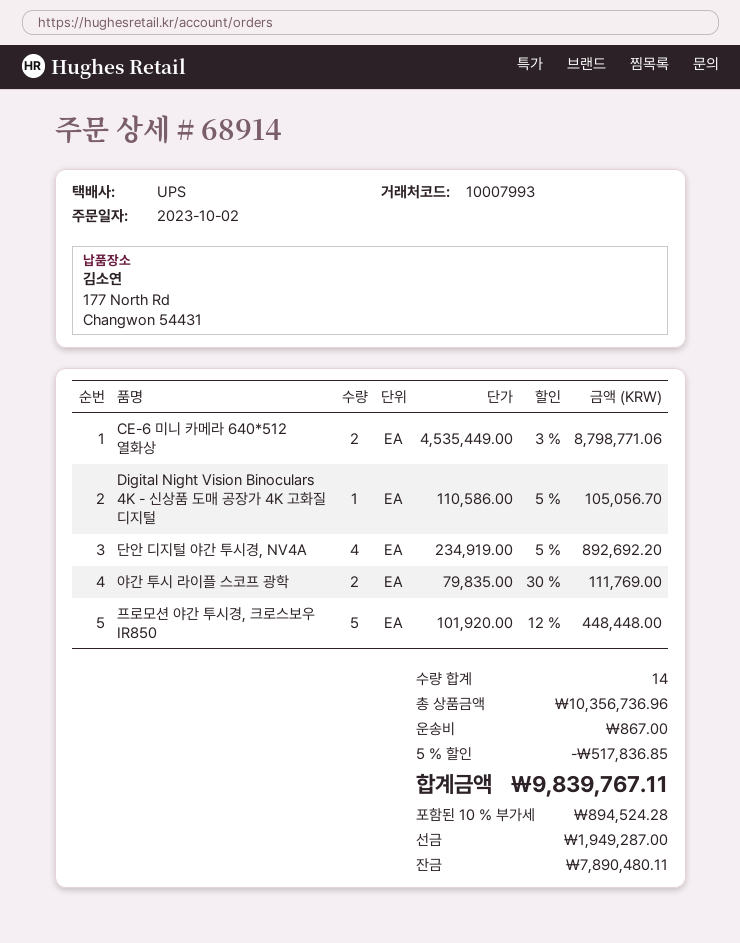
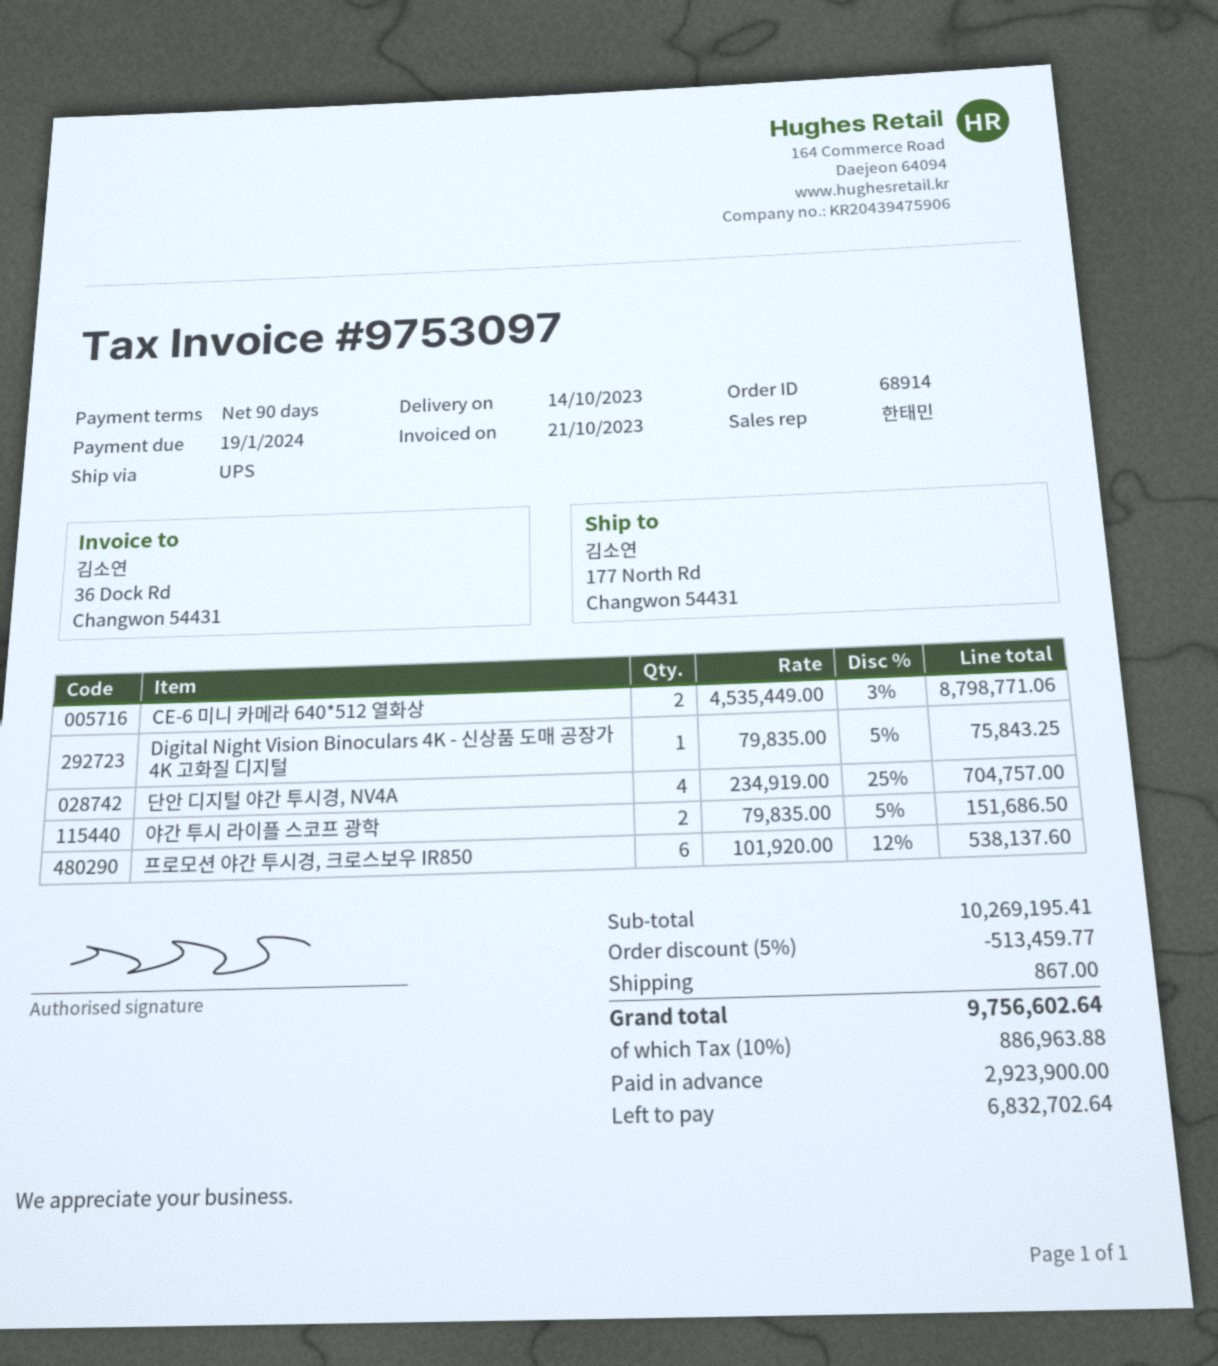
Digital Night Vision Binoculars 4K - 신상품 도매 공장가 4K 고화질 디지털: 1 x 110586.00 - 5% = 105056.70 -> 1 x 79835.00 - 5% = 75843.25
단안 디지털 야간 투시경, NV4A: 4 x 234919.00 - 5% = 892692.20 -> 4 x 234919.00 - 25% = 704757.00
야간 투시 라이플 스코프 광학: 2 x 79835.00 - 30% = 111769.00 -> 2 x 79835.00 - 5% = 151686.50
프로모션 야간 투시경, 크로스보우 IR850: 5 x 101920.00 - 12% = 448448.00 -> 6 x 101920.00 - 12% = 538137.60
subtotal: 10356736.96 -> 10269195.41
discount: 5% = 517836.85 -> 5% = 513459.77
tax: 10% = 894524.28 -> 10% = 886963.88
total: 9839767.11 -> 9756602.64
deposit: 1949287.00 -> 2923900.00
balance: 7890480.11 -> 6832702.64

